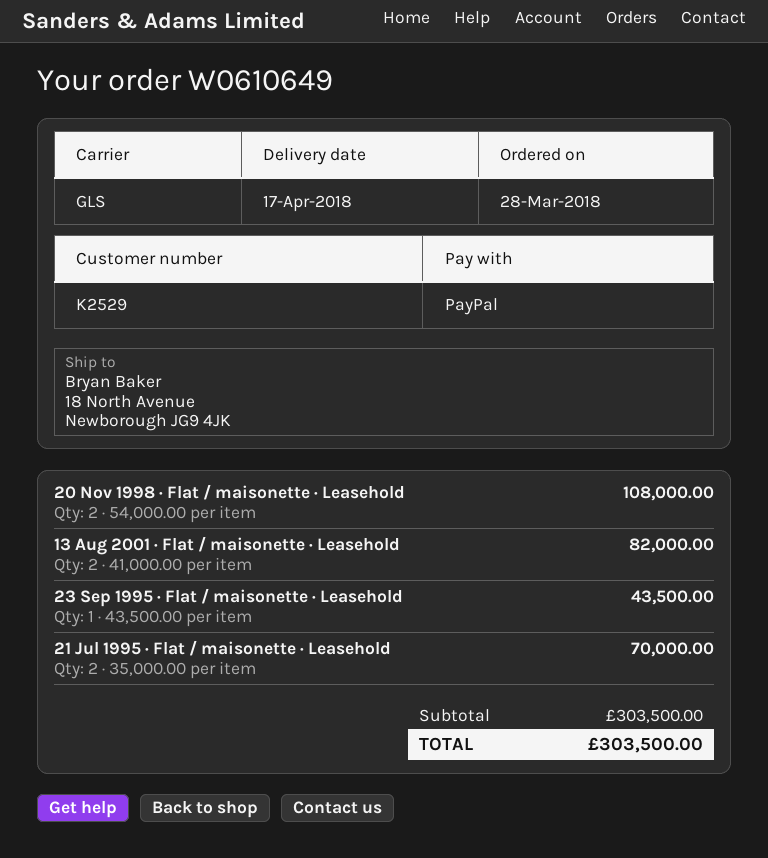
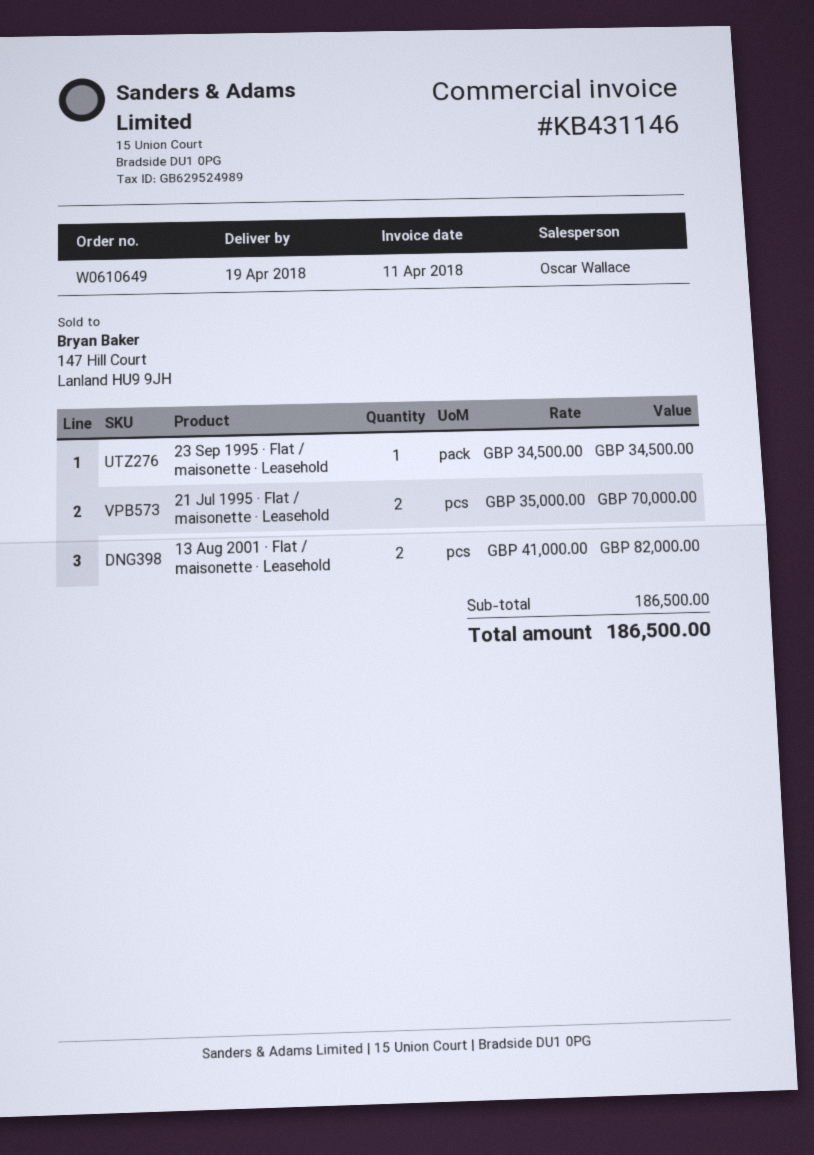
delivery date: 2018-04-17 -> 2018-04-19
20 Nov 1998 · Flat / maisonette · Leasehold: 2 x 54000.00 = 108000.00 -> none
23 Sep 1995 · Flat / maisonette · Leasehold: 1 x 43500.00 = 43500.00 -> 1 x 34500.00 = 34500.00
subtotal: 303500.00 -> 186500.00
total: 303500.00 -> 186500.00

